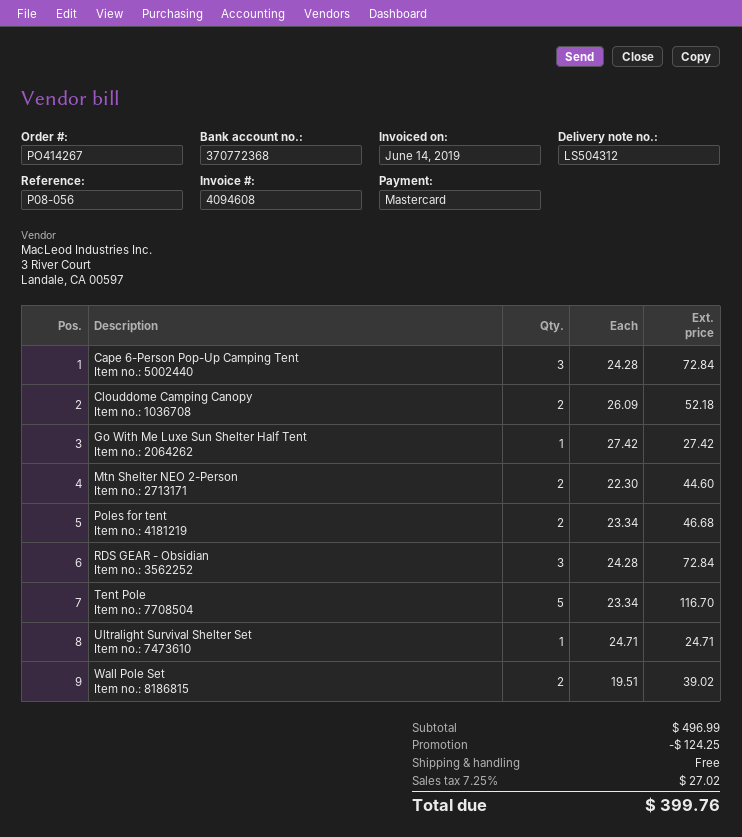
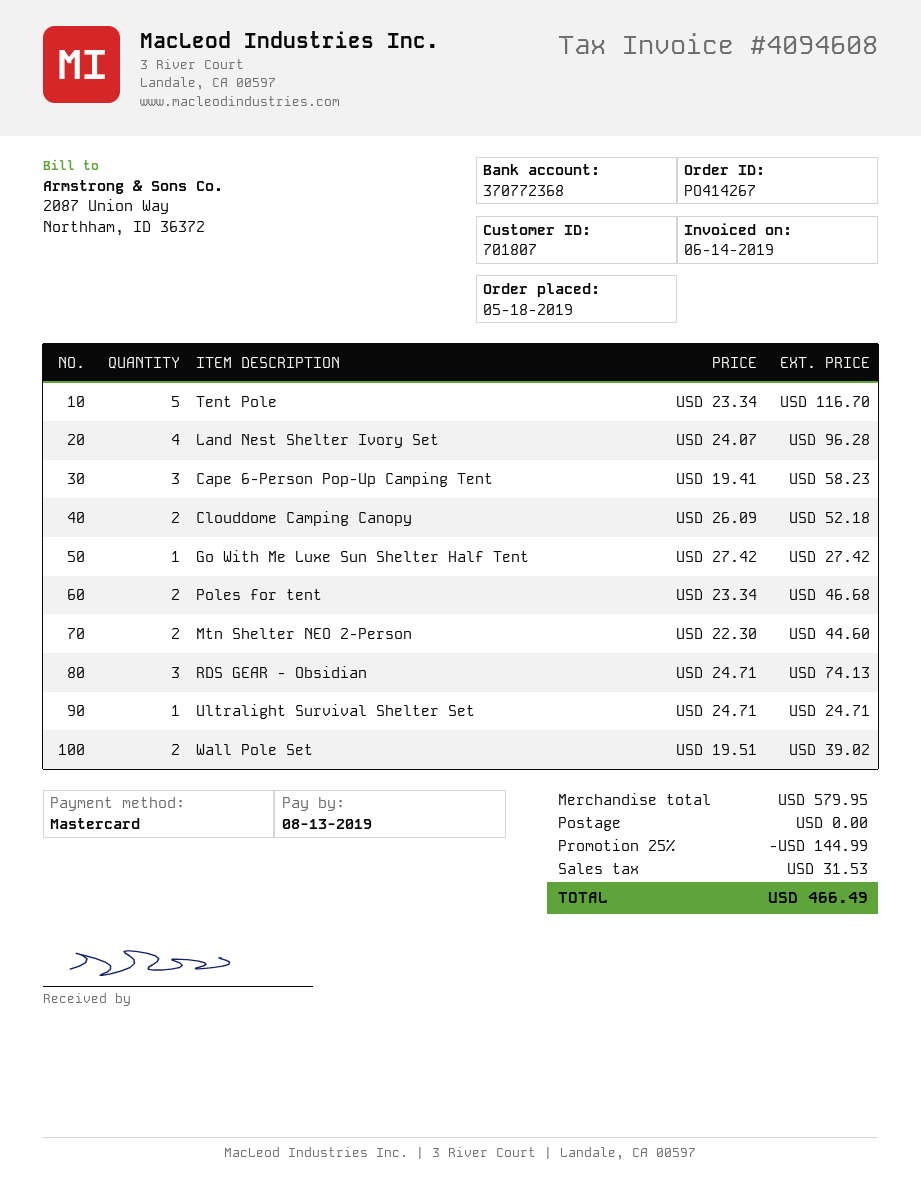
Cape 6-Person Pop-Up Camping Tent: 3 x 24.28 = 72.84 -> 3 x 19.41 = 58.23
RDS GEAR - Obsidian: 3 x 24.28 = 72.84 -> 3 x 24.71 = 74.13
Land Nest Shelter Ivory Set: none -> 4 x 24.07 = 96.28
subtotal: 496.99 -> 579.95
discount: 124.25 -> 144.99
tax: 27.02 -> 31.53
total: 399.76 -> 466.49

